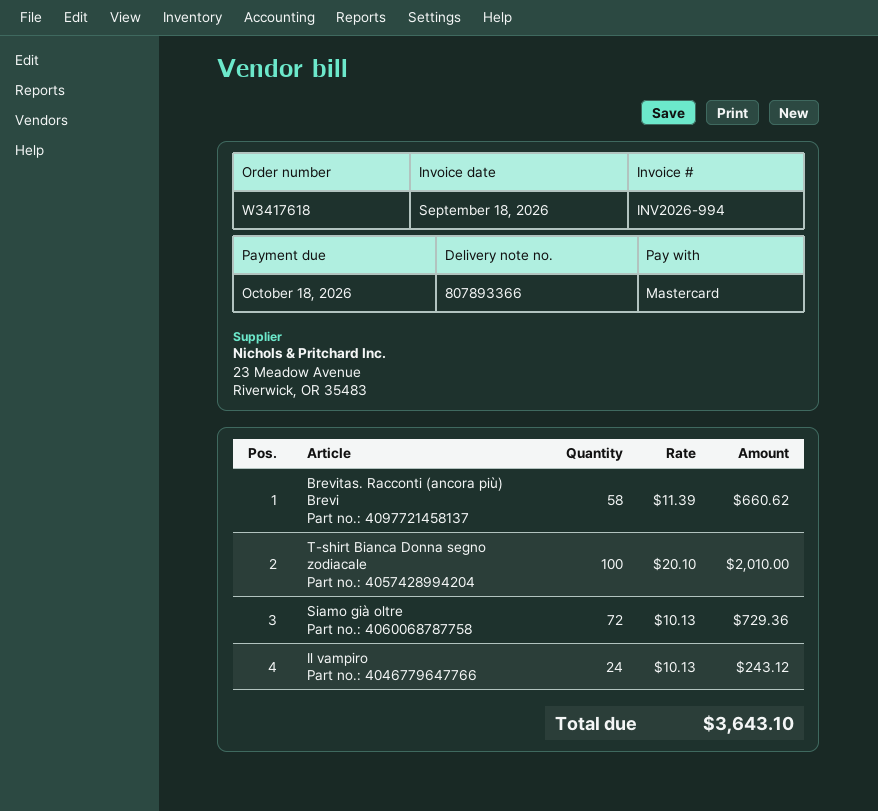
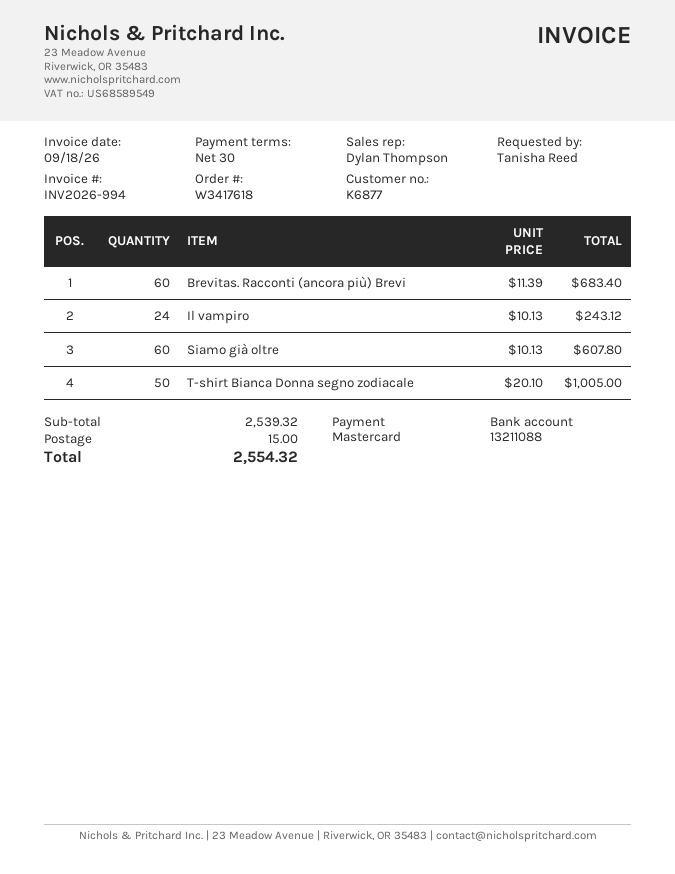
Brevitas. Racconti (ancora più) Brevi: 58 x 11.39 = 660.62 -> 60 x 11.39 = 683.40
T-shirt Bianca Donna segno zodiacale: 100 x 20.10 = 2010.00 -> 50 x 20.10 = 1005.00
Siamo già oltre: 72 x 10.13 = 729.36 -> 60 x 10.13 = 607.80
shipping: none -> 15.00
total: 3643.10 -> 2554.32

